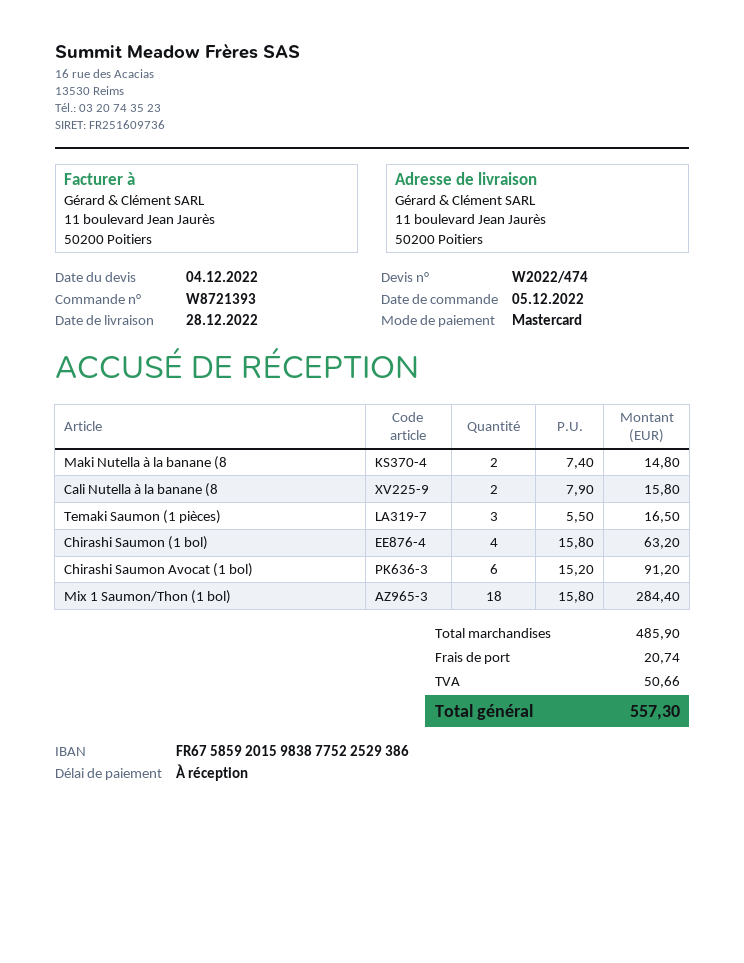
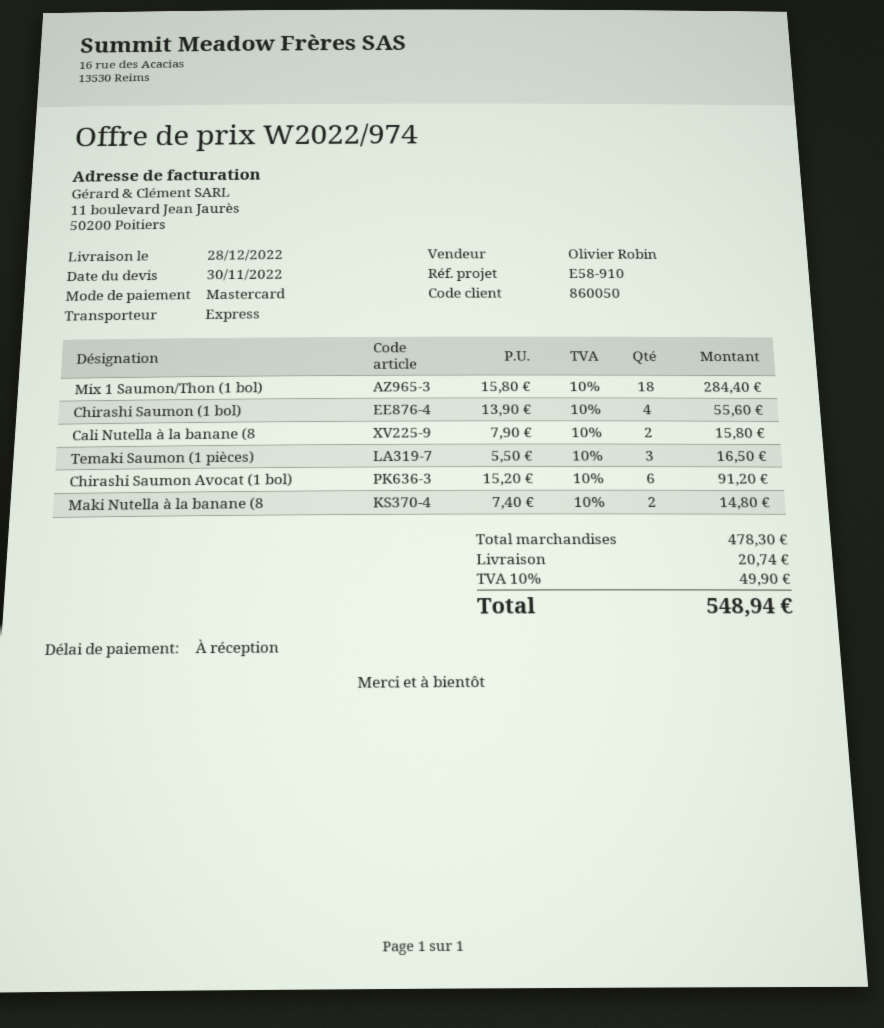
quote number: W2022/474 -> W2022/974
quote date: 2022-12-04 -> 2022-11-30
Chirashi Saumon (1 bol): 4 x 15.80 = 63.20 -> 4 x 13.90 = 55.60
subtotal: 485.90 -> 478.30
tax: 50.66 -> 49.90
total: 557.30 -> 548.94

